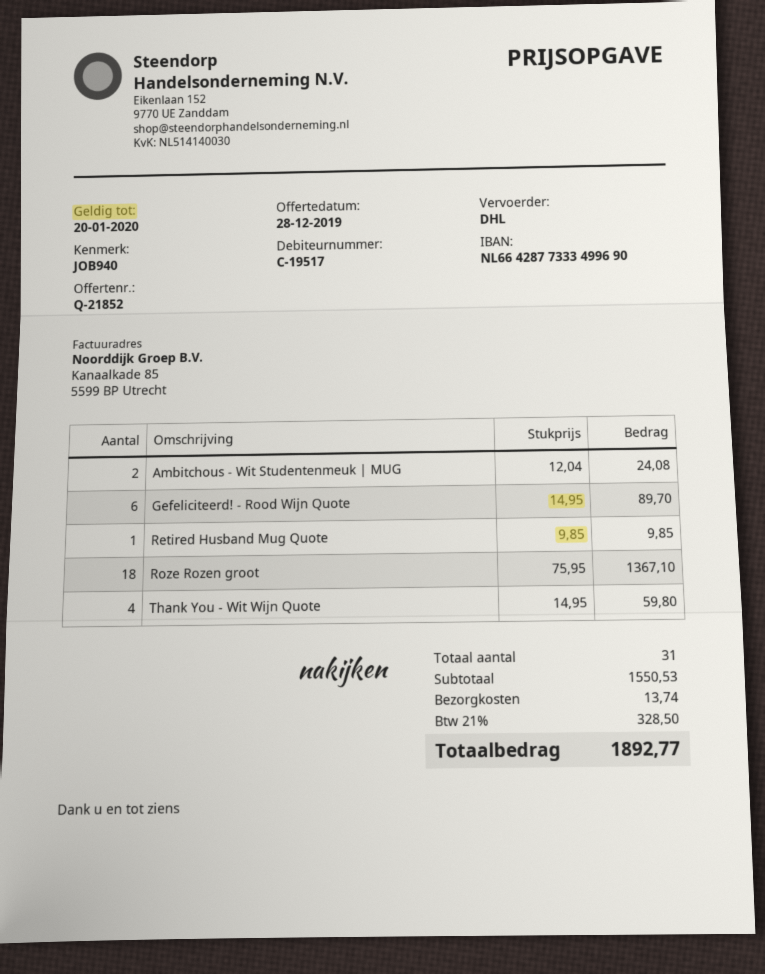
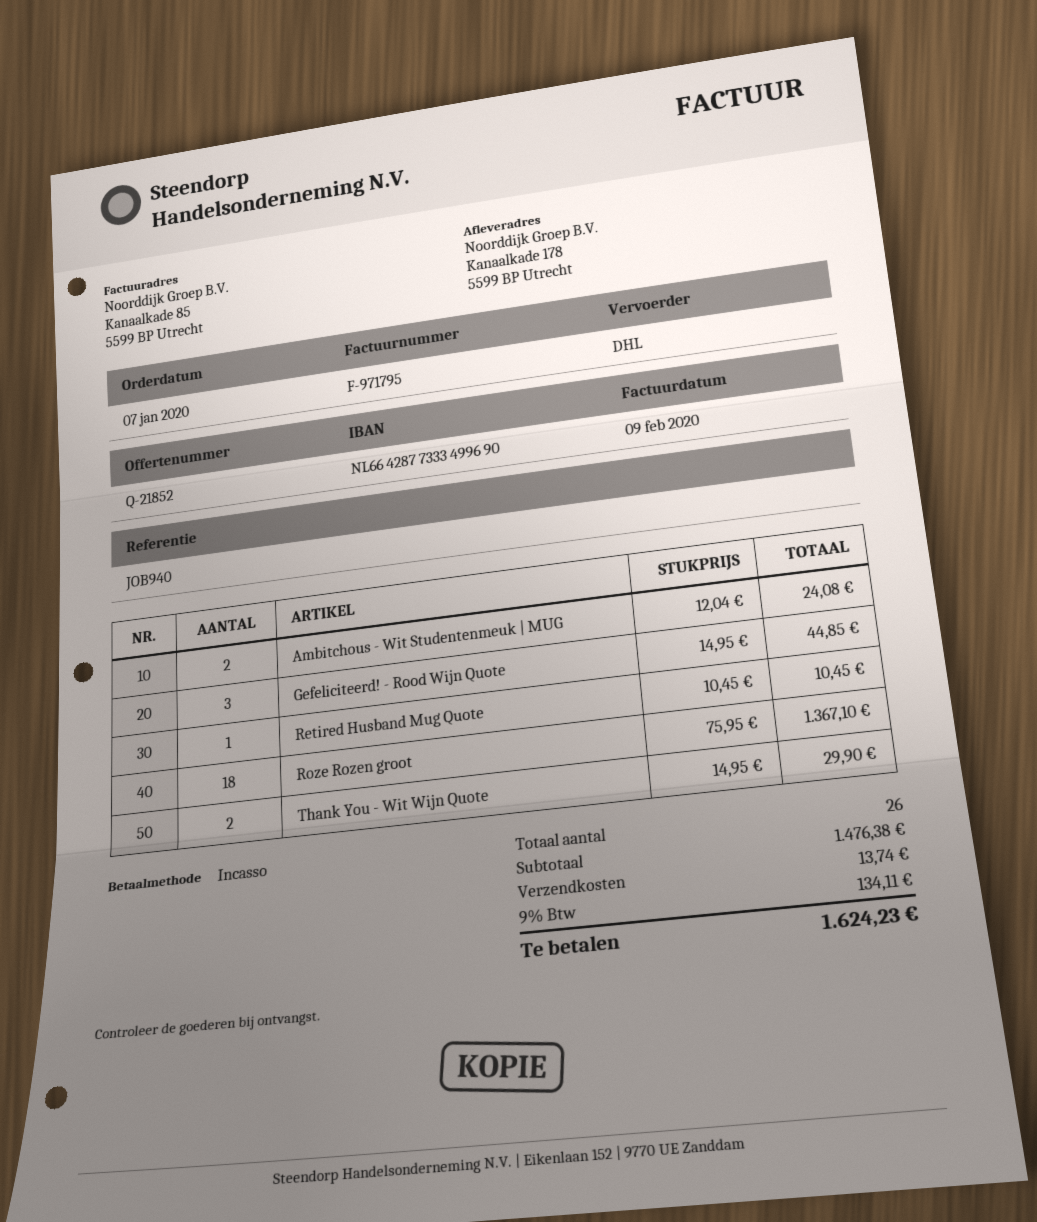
Gefeliciteerd! - Rood Wijn Quote: 6 x 14.95 = 89.70 -> 3 x 14.95 = 44.85
Retired Husband Mug Quote: 1 x 9.85 = 9.85 -> 1 x 10.45 = 10.45
Thank You - Wit Wijn Quote: 4 x 14.95 = 59.80 -> 2 x 14.95 = 29.90
total quantity: 31 -> 26
subtotal: 1550.53 -> 1476.38
tax: 21% = 328.50 -> 9% = 134.11
total: 1892.77 -> 1624.23

